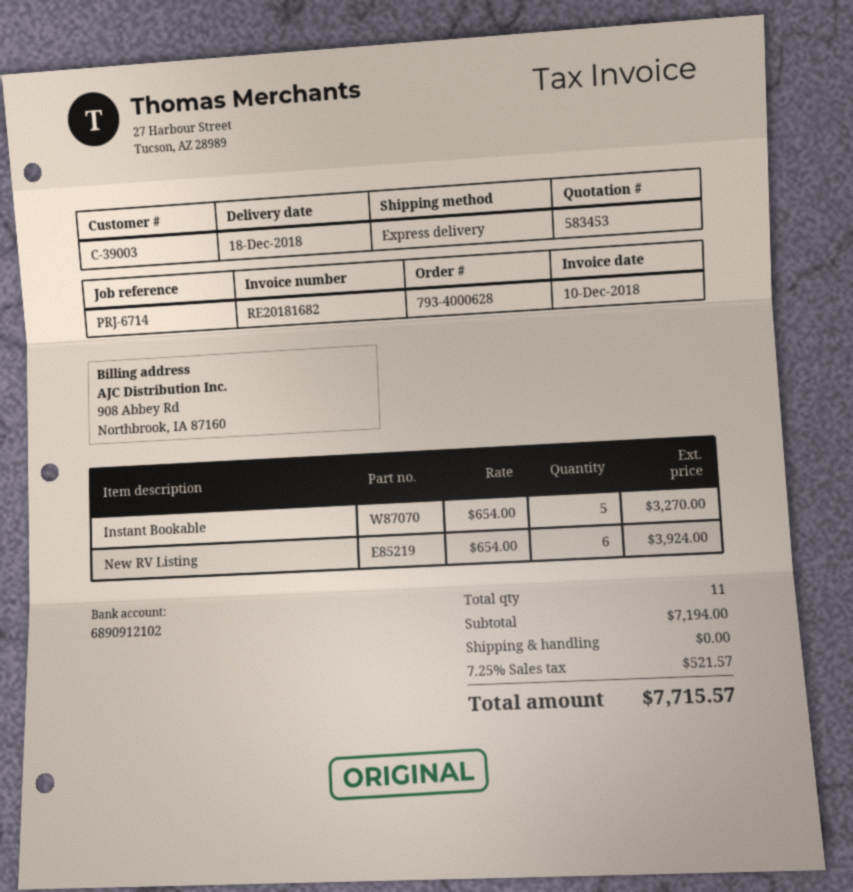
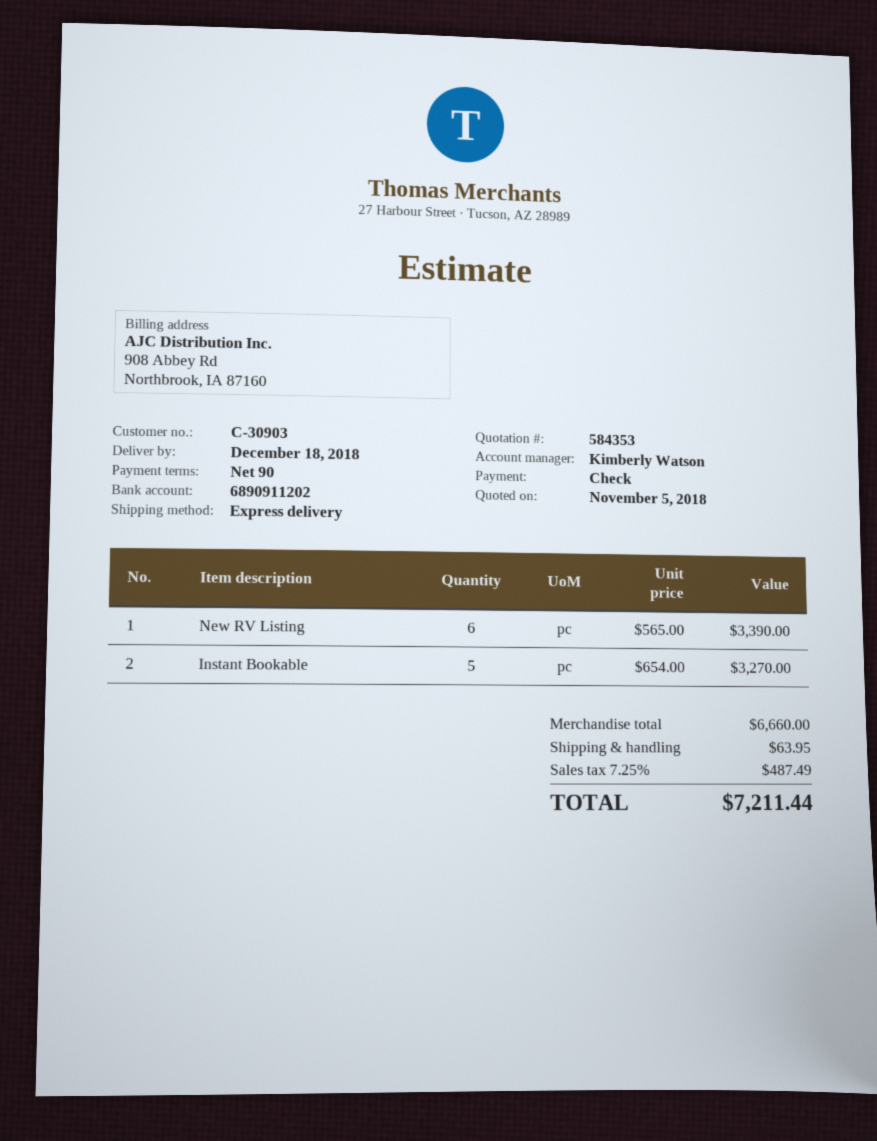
quote number: 583453 -> 584353
customer number: C-39003 -> C-30903
bank account: 6890912102 -> 6890911202
New RV Listing: 6 x 654.00 = 3924.00 -> 6 x 565.00 = 3390.00
subtotal: 7194.00 -> 6660.00
shipping: 0.00 -> 63.95
tax: 7.25% = 521.57 -> 7.25% = 487.49
total: 7715.57 -> 7211.44

